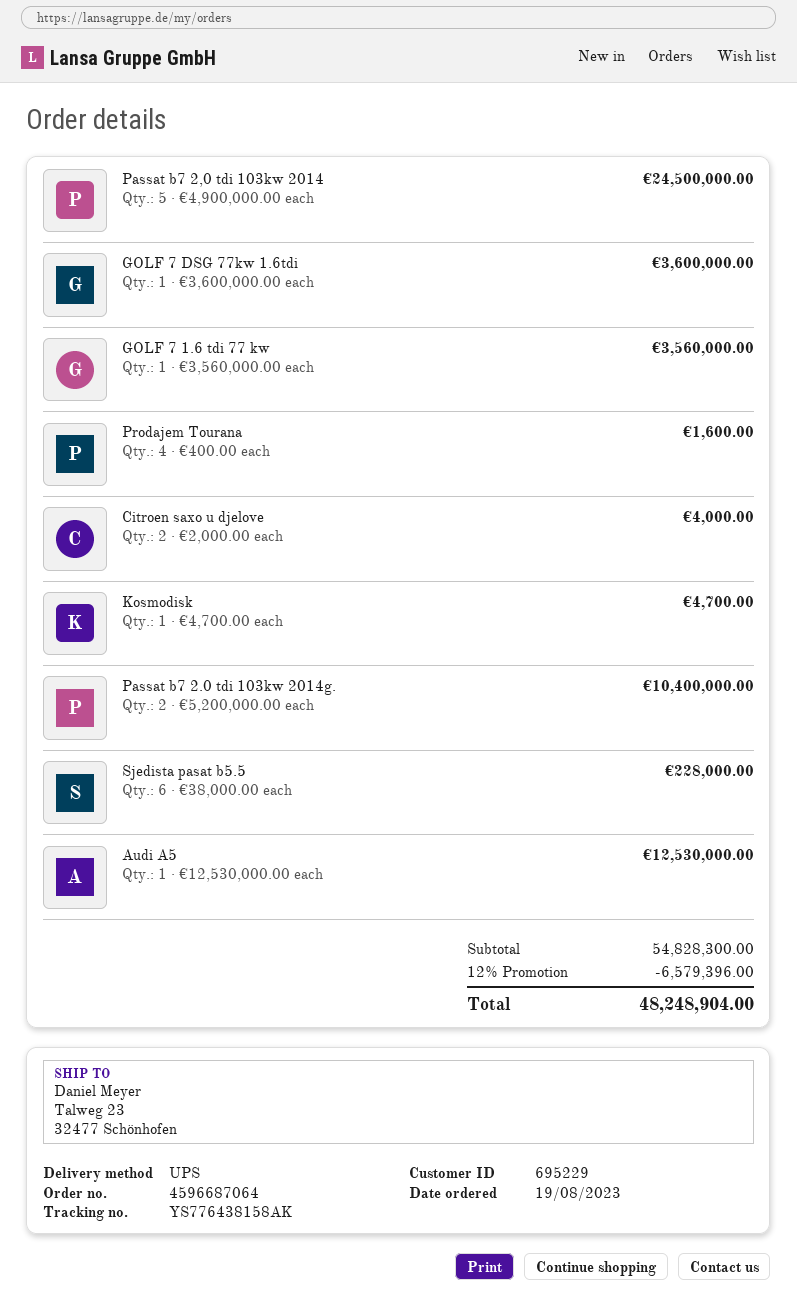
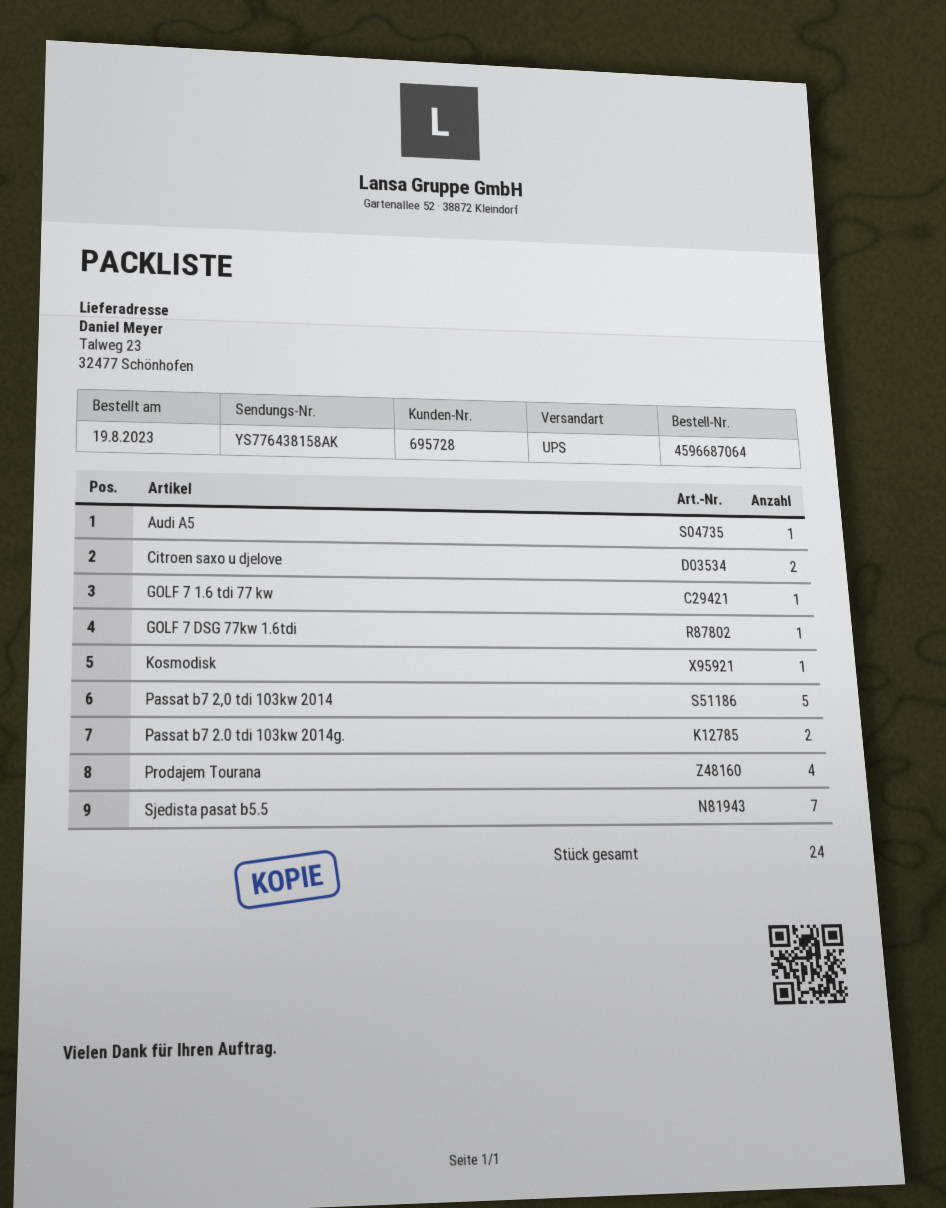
customer number: 695229 -> 695728
Sjedista pasat b5.5: 6 -> 7

